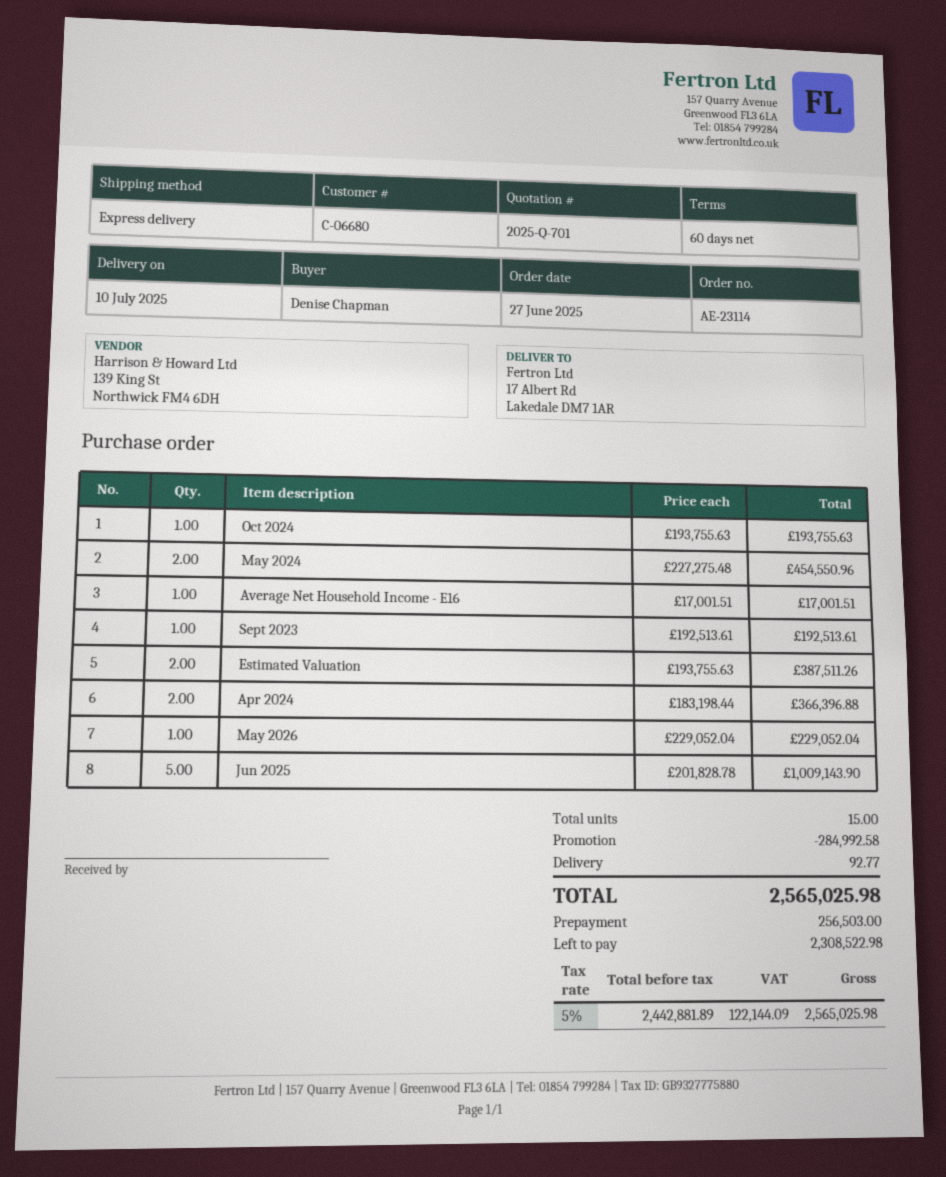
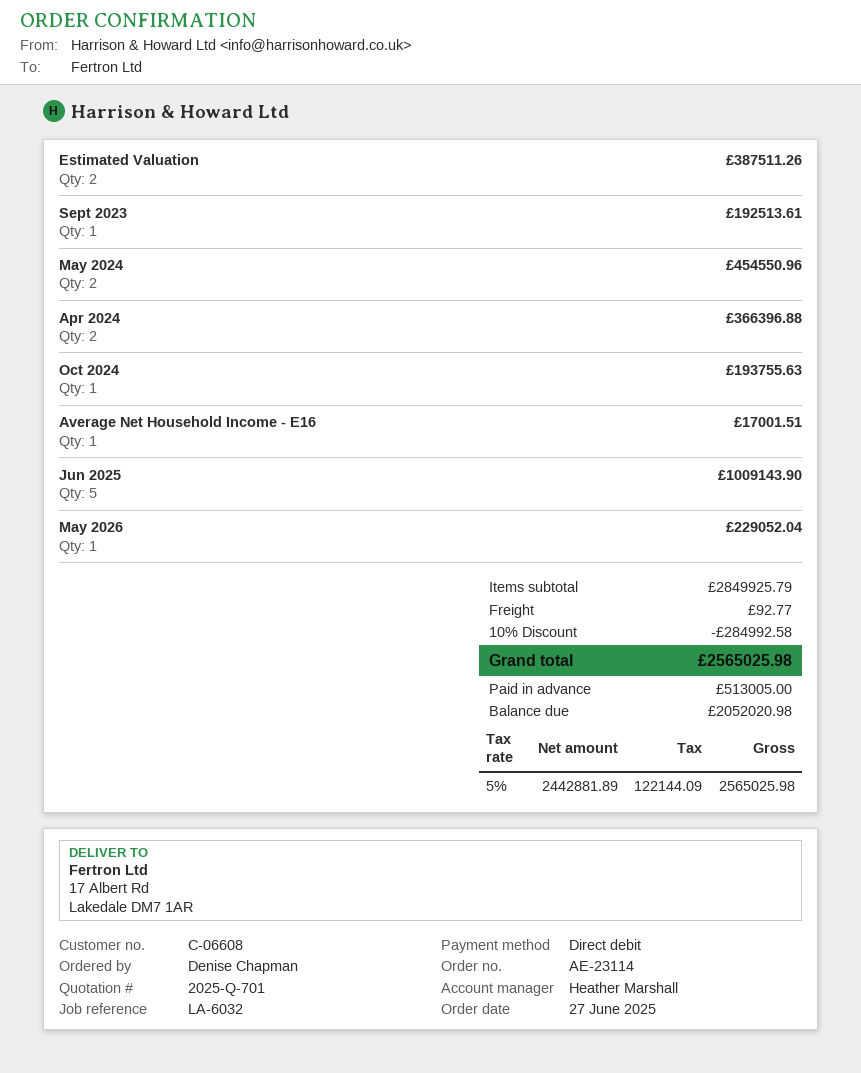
customer number: C-06680 -> C-06608
deposit: 256503.00 -> 513005.00
balance: 2308522.98 -> 2052020.98

